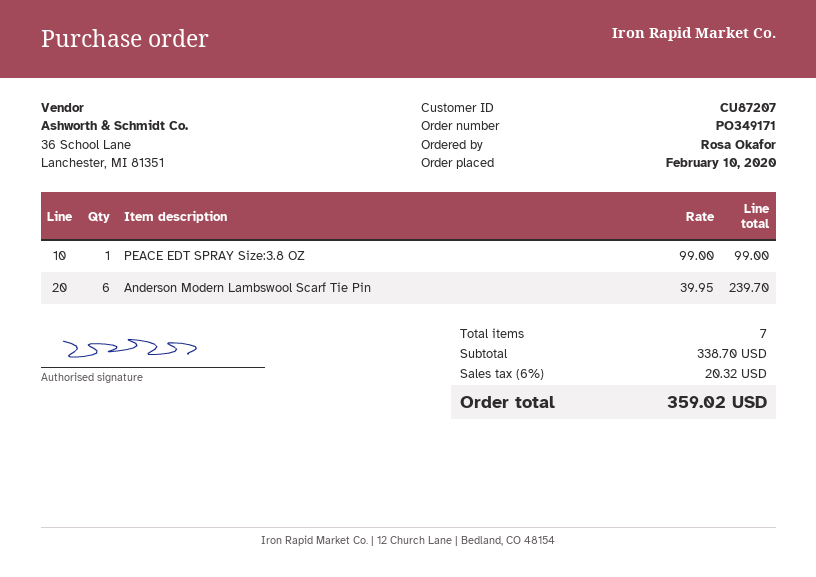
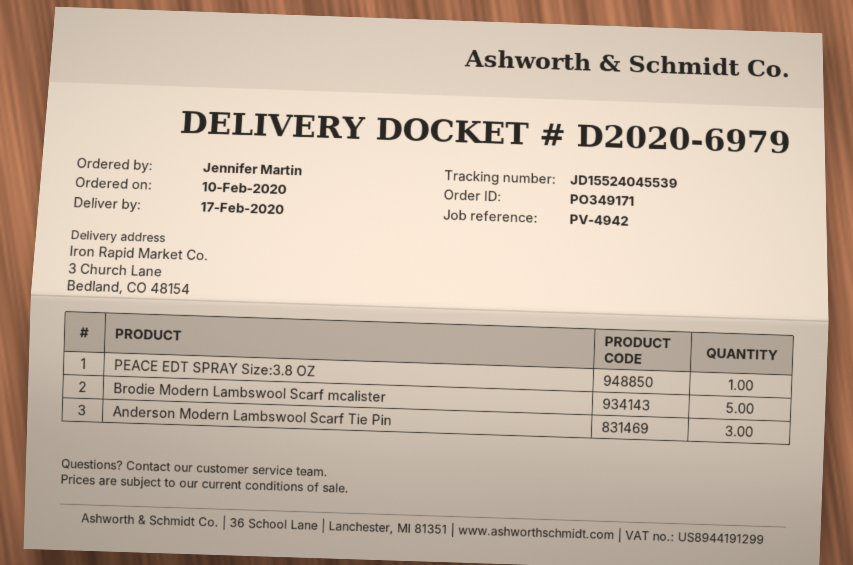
ordered by: Rosa Okafor -> Jennifer Martin
Anderson Modern Lambswool Scarf Tie Pin: 6 -> 3
Brodie Modern Lambswool Scarf mcalister: none -> 5

